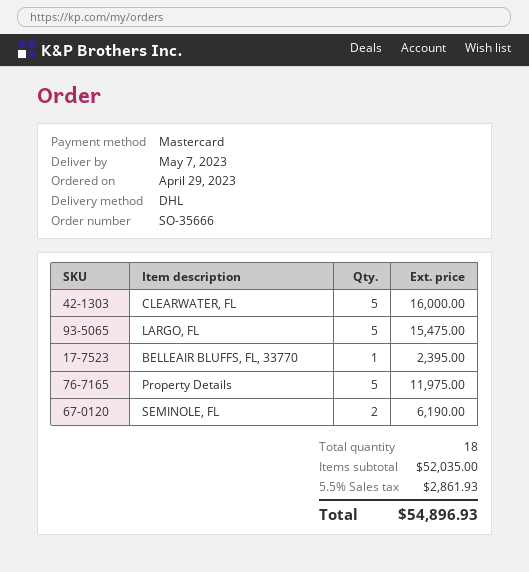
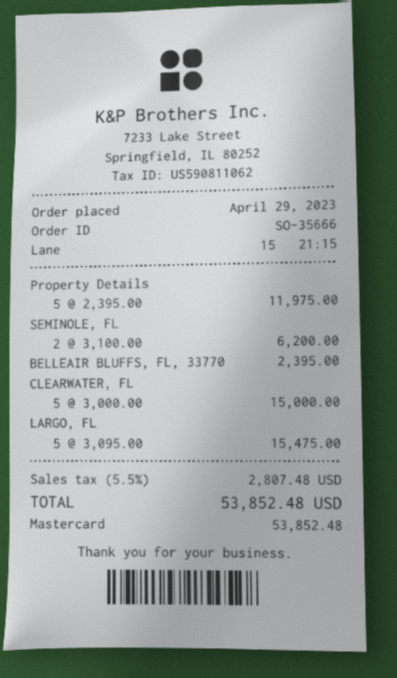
CLEARWATER, FL: 5 for 16000.00 -> 5 for 15000.00
SEMINOLE, FL: 2 for 6190.00 -> 2 for 6200.00
tax: 5.5% = 2861.93 -> 5.5% = 2807.48
total: 54896.93 -> 53852.48

